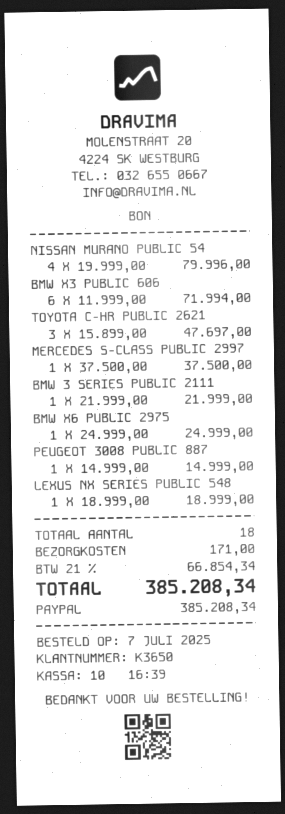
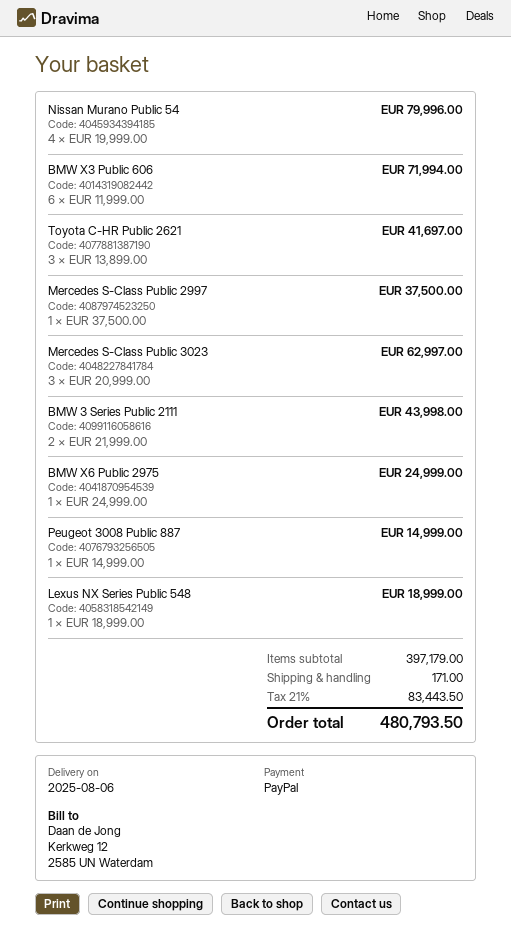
TOYOTA C-HR PUBLIC 2621: 3 x 15899.00 = 47697.00 -> 3 x 13899.00 = 41697.00
BMW 3 SERIES PUBLIC 2111: 1 x 21999.00 = 21999.00 -> 2 x 21999.00 = 43998.00
Mercedes S-Class Public 3023: none -> 3 x 20999.00 = 62997.00
tax: 21% = 66854.34 -> 21% = 83443.50
total: 385208.34 -> 480793.50

